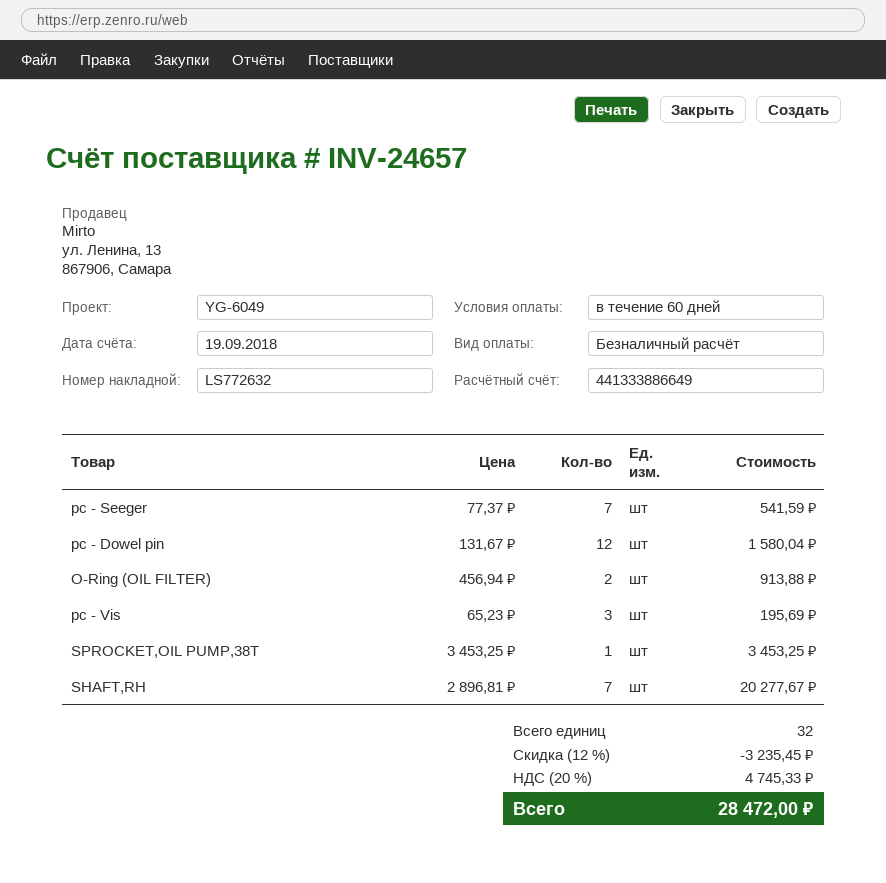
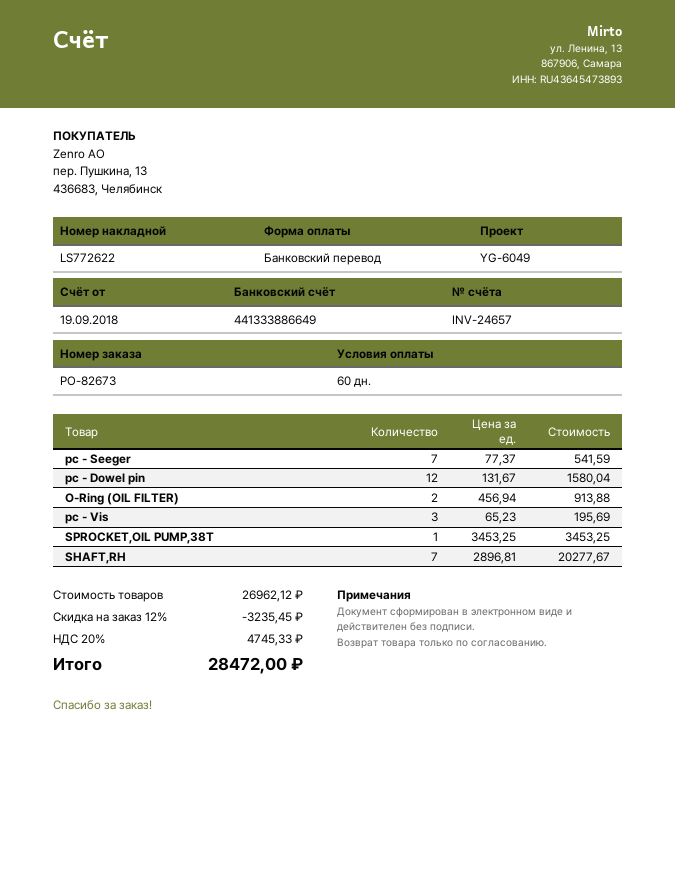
delivery note number: LS772632 -> LS772622

